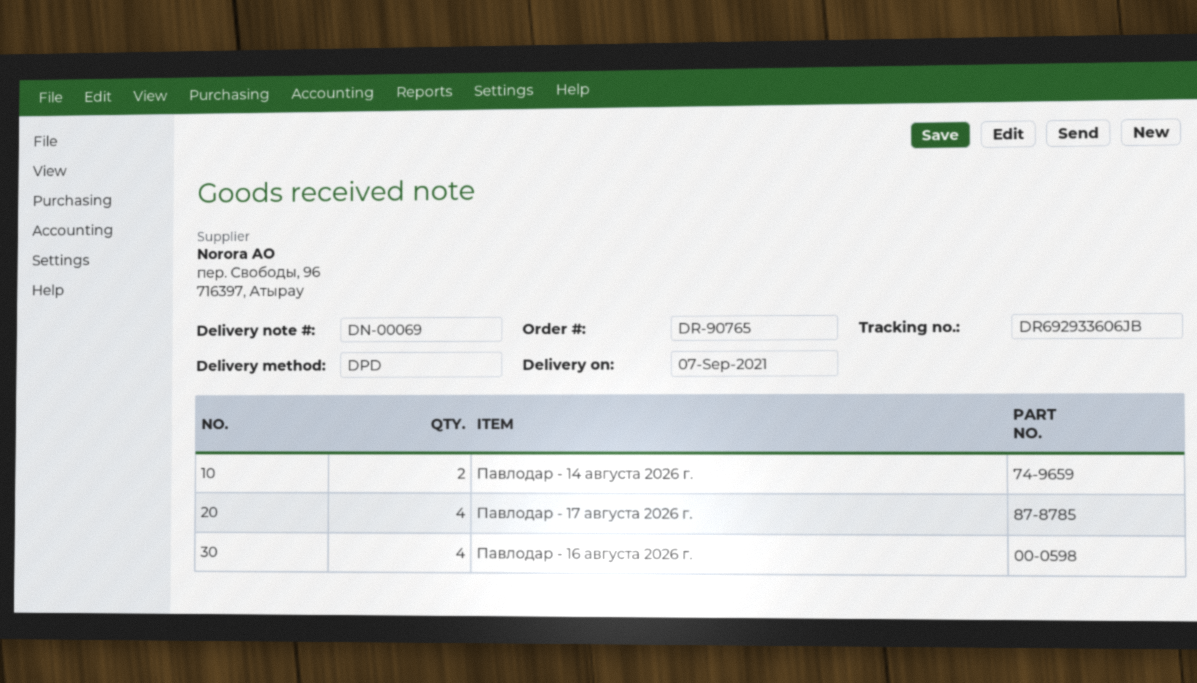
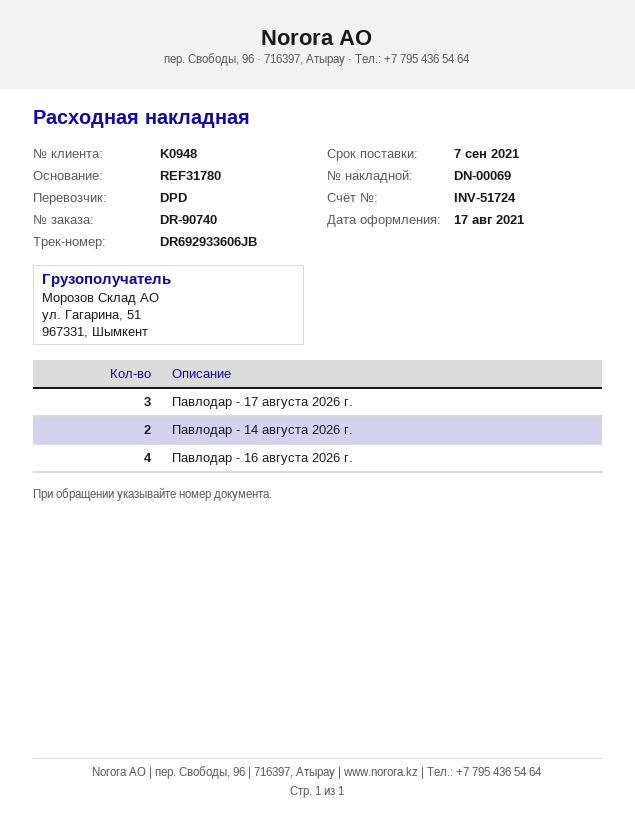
order number: DR-90765 -> DR-90740
Павлодар - 17 августа 2026 г.: 4 -> 3

